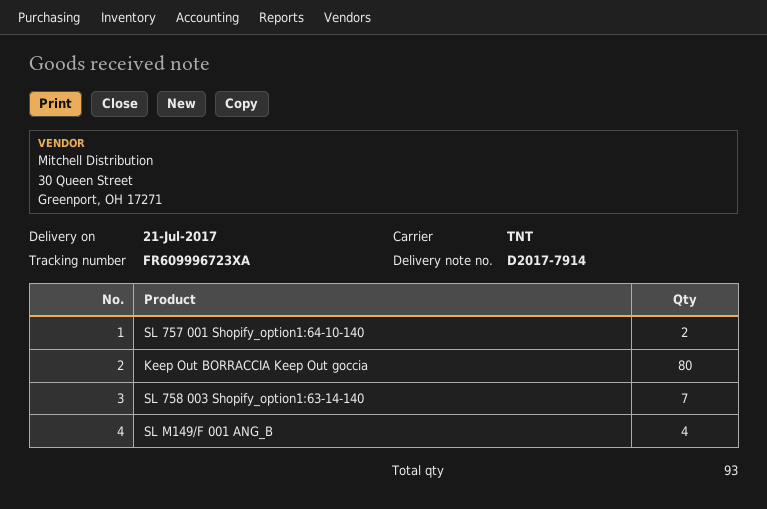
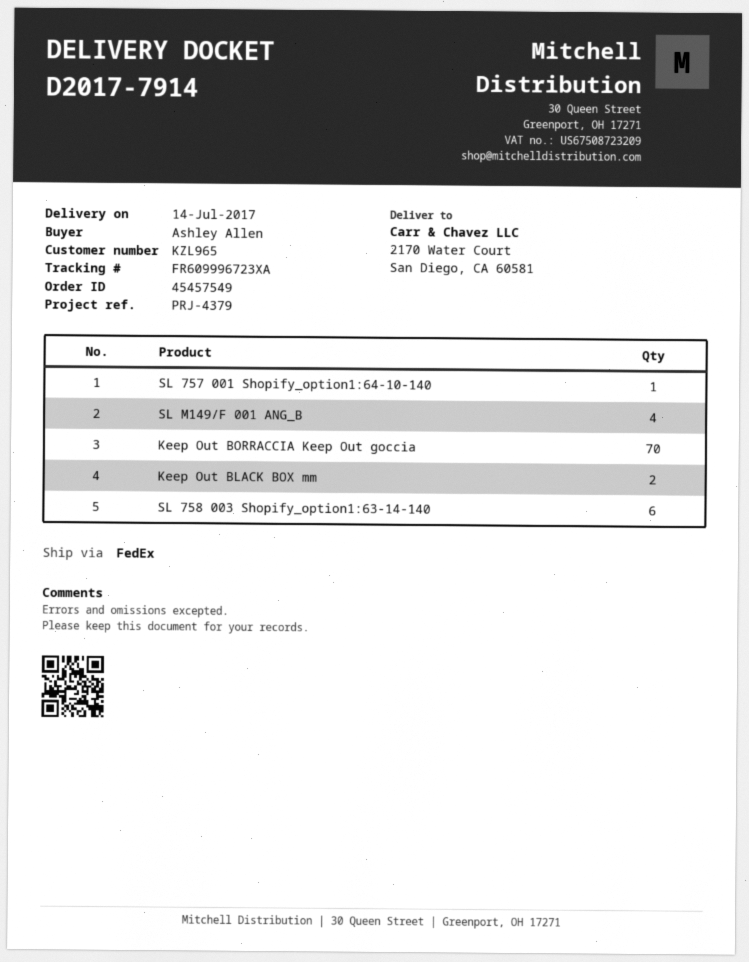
delivery date: 2017-07-21 -> 2017-07-14
shipping method: TNT -> FedEx
SL 757 001 Shopify_option1:64-10-140: 2 -> 1
Keep Out BORRACCIA Keep Out goccia: 80 -> 70
SL 758 003 Shopify_option1:63-14-140: 7 -> 6
Keep Out BLACK BOX mm: none -> 2

